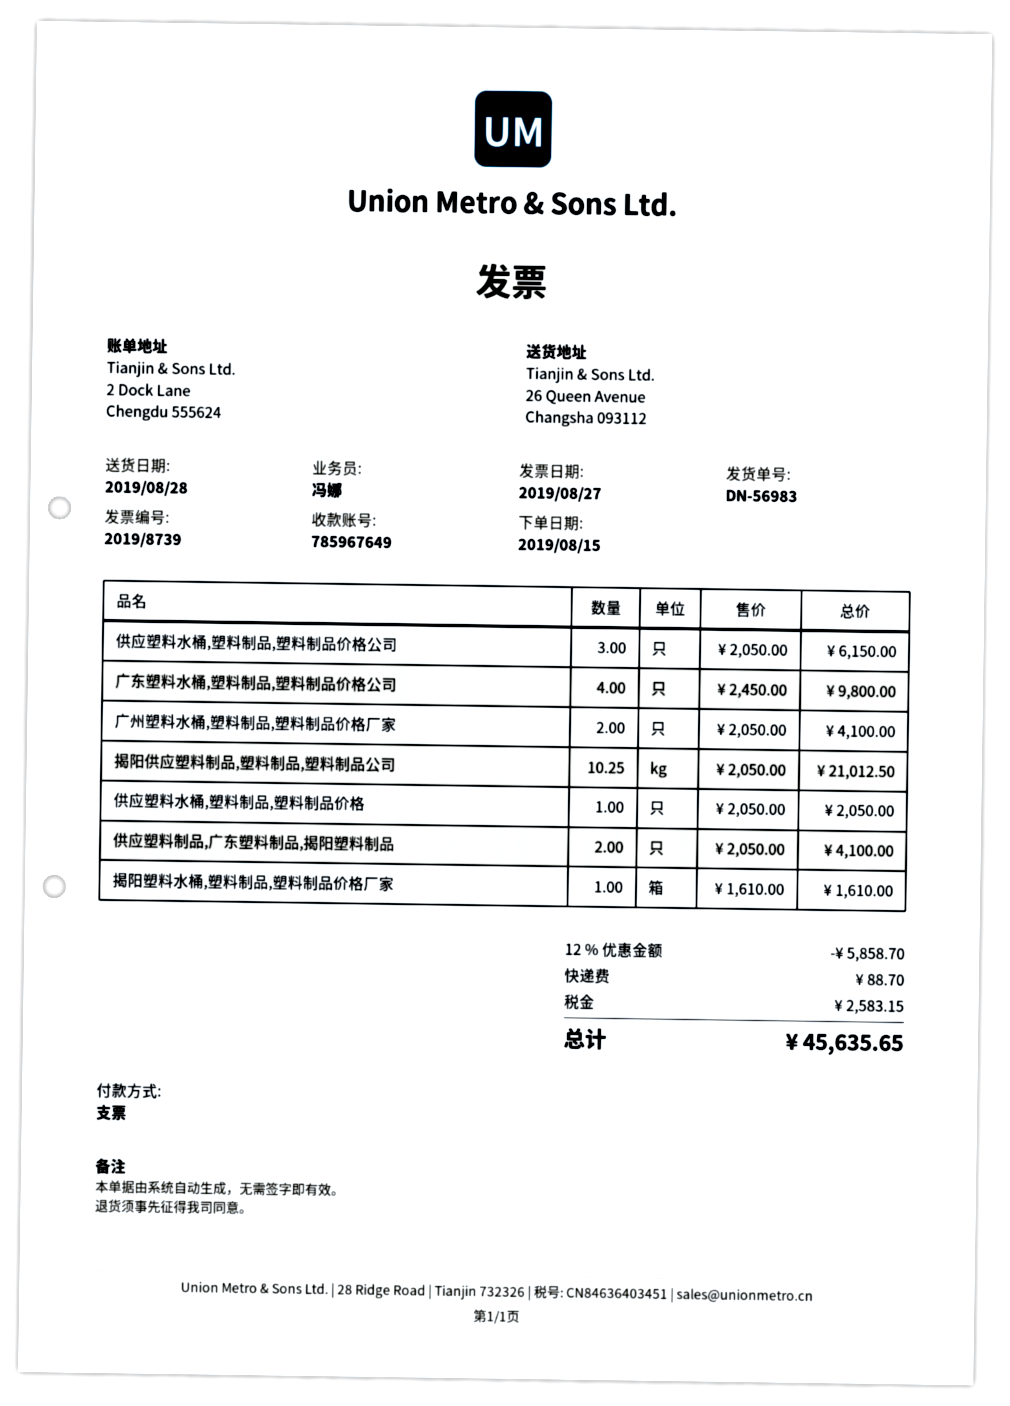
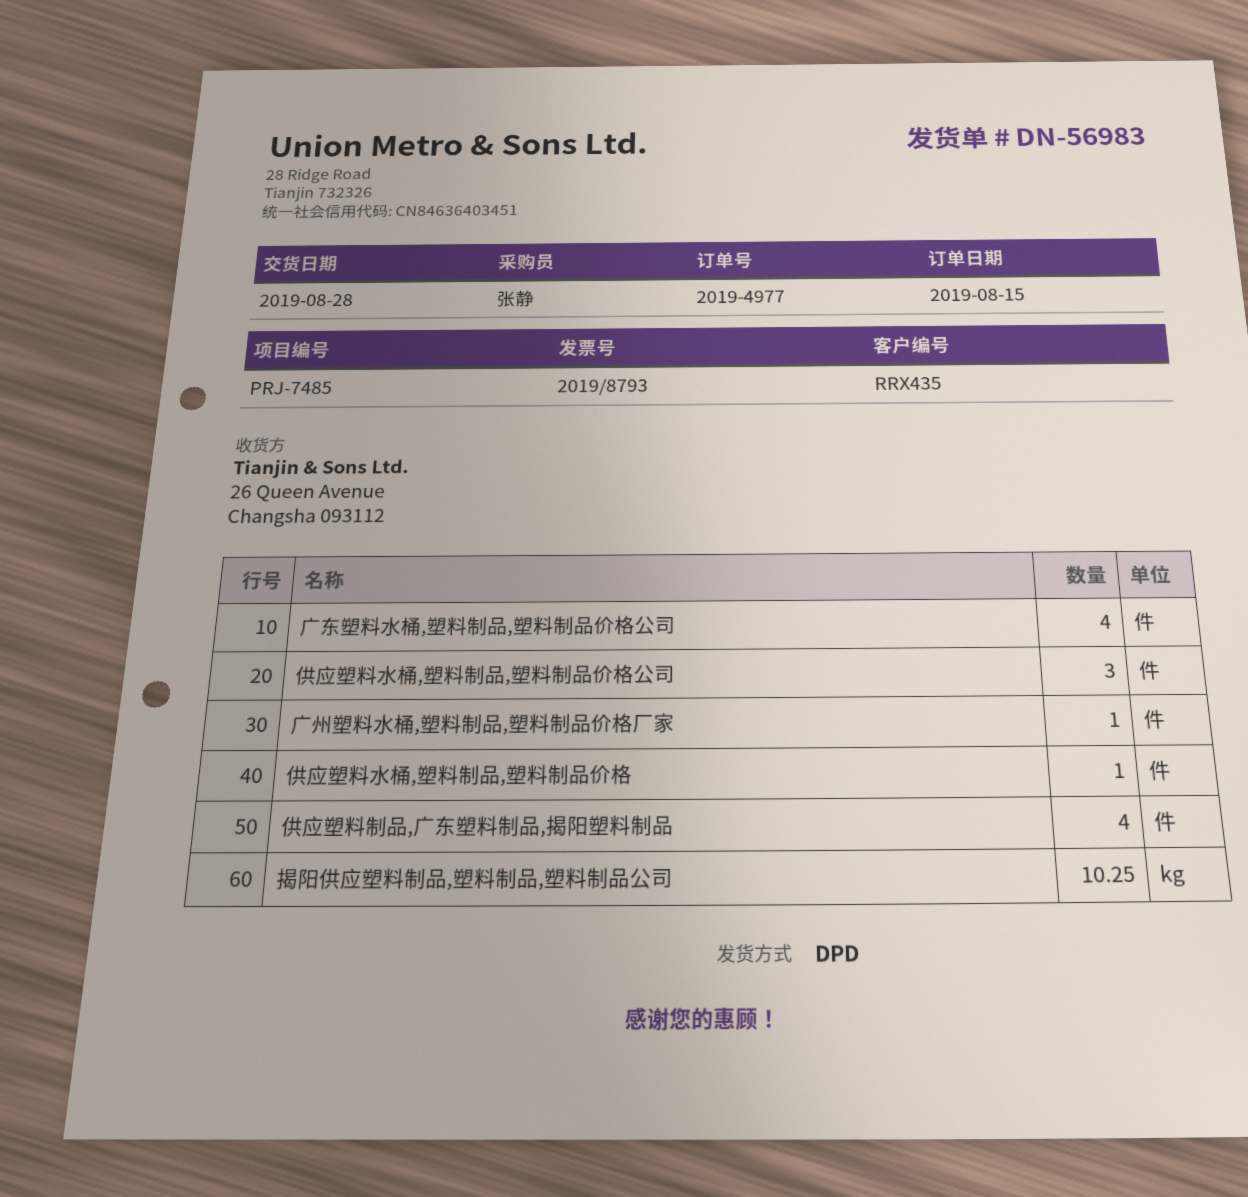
invoice number: 2019/8739 -> 2019/8793
广州塑料水桶,塑料制品,塑料制品价格厂家: 2 -> 1
供应塑料制品,广东塑料制品,揭阳塑料制品: 2 -> 4
揭阳塑料水桶,塑料制品,塑料制品价格厂家: 1 -> none

